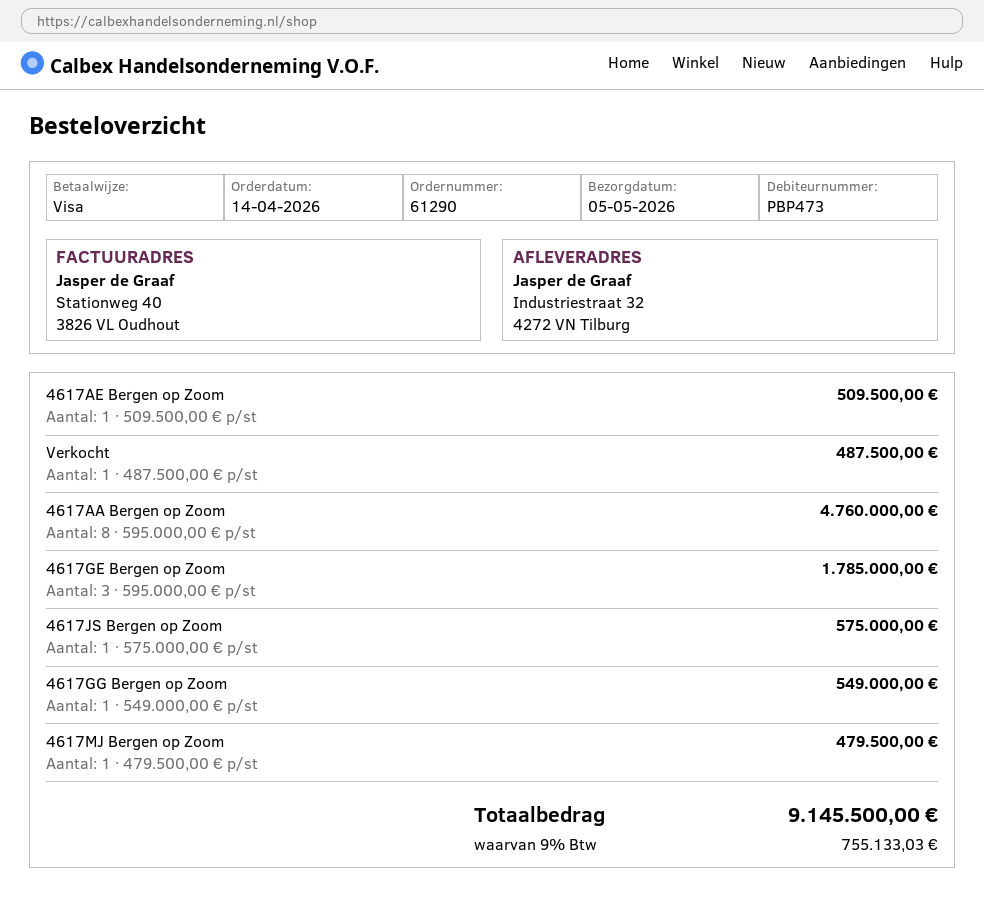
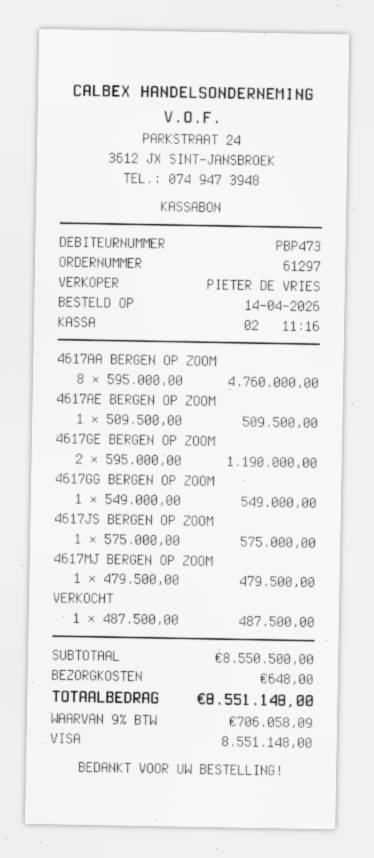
order number: 61290 -> 61297
4617GE Bergen op Zoom: 3 x 595000.00 = 1785000.00 -> 2 x 595000.00 = 1190000.00
shipping: none -> 648.00
tax: 9% = 755133.03 -> 9% = 706058.09
total: 9145500.00 -> 8551148.00

